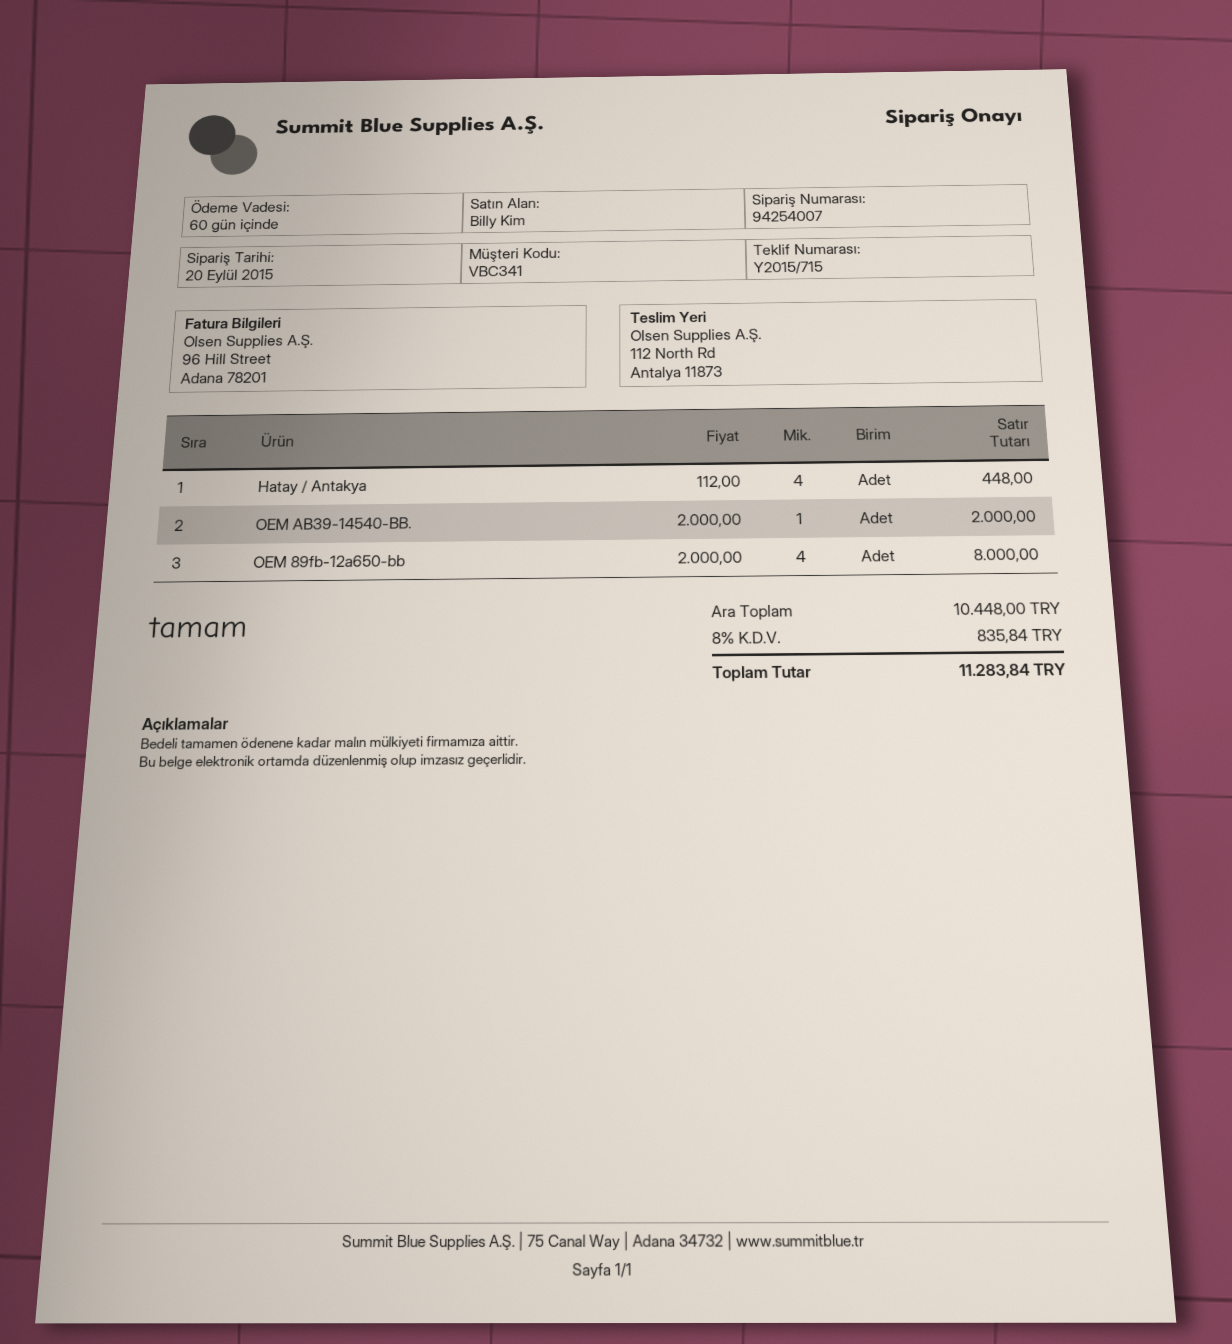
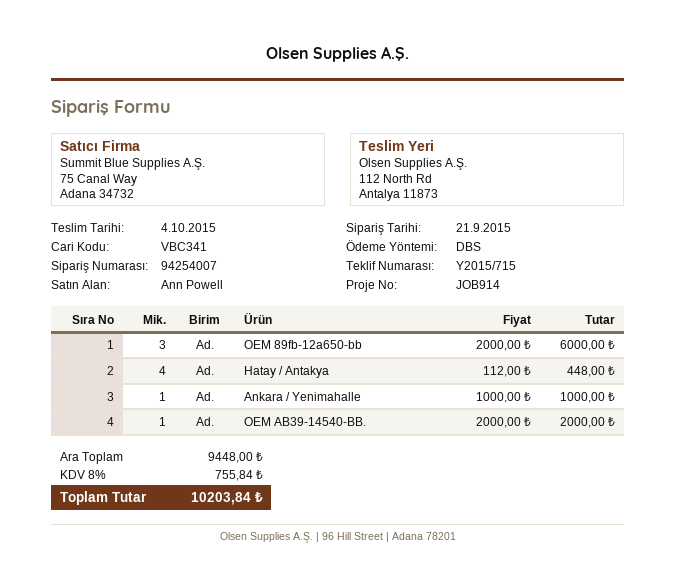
order date: 2015-09-20 -> 2015-09-21
ordered by: Billy Kim -> Ann Powell
OEM 89fb-12a650-bb: 4 x 2000.00 = 8000.00 -> 3 x 2000.00 = 6000.00
Ankara / Yenimahalle: none -> 1 x 1000.00 = 1000.00
subtotal: 10448.00 -> 9448.00
tax: 8% = 835.84 -> 8% = 755.84
total: 11283.84 -> 10203.84

